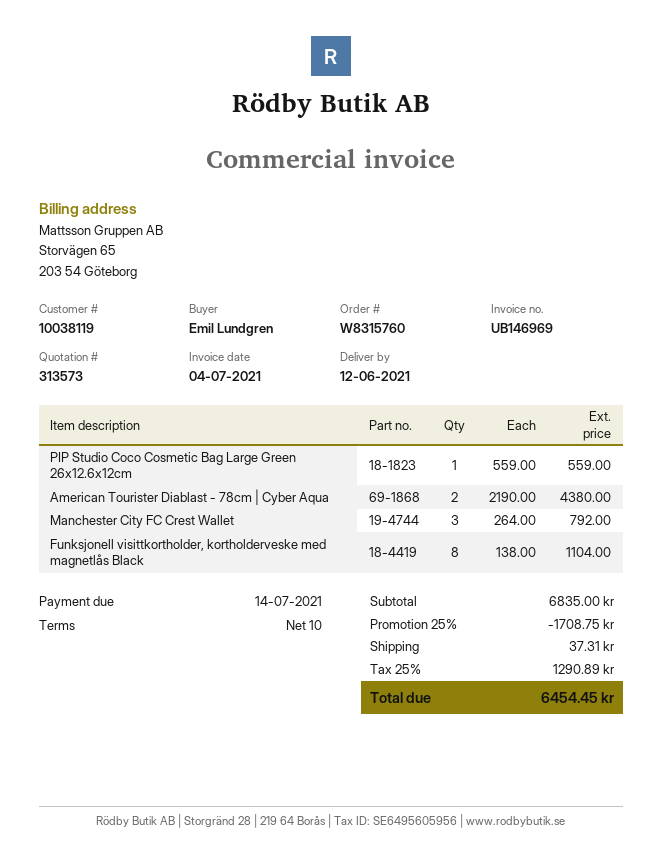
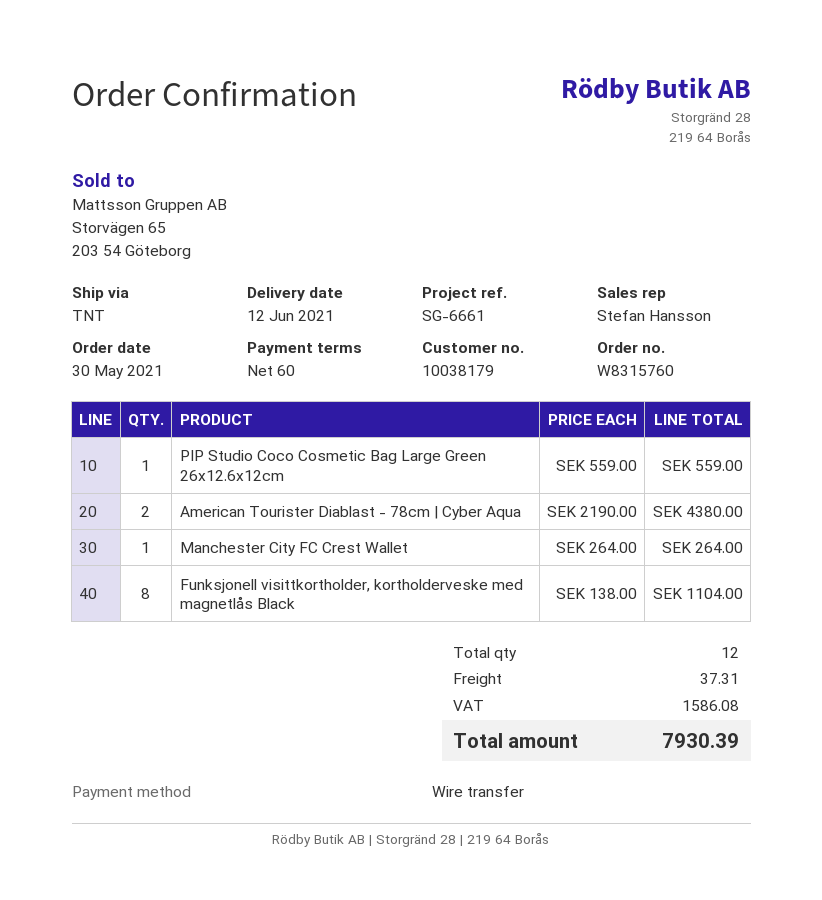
payment terms: 10 days -> 60 days
customer number: 10038119 -> 10038179
Manchester City FC Crest Wallet: 3 x 264.00 = 792.00 -> 1 x 264.00 = 264.00
discount: 25% = 1708.75 -> none
tax: 1290.89 -> 1586.08
total: 6454.45 -> 7930.39

